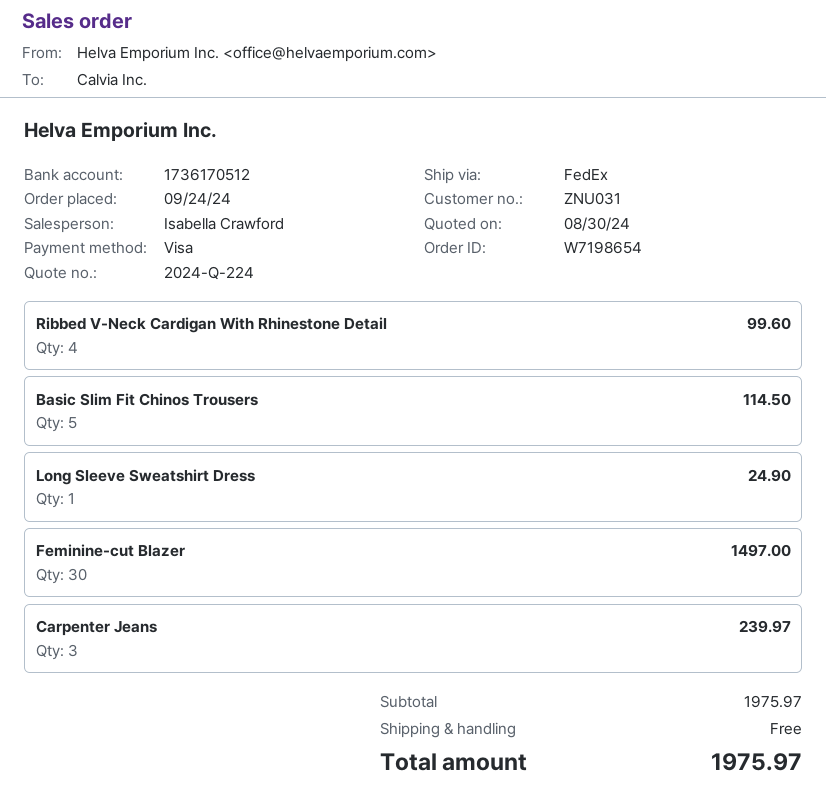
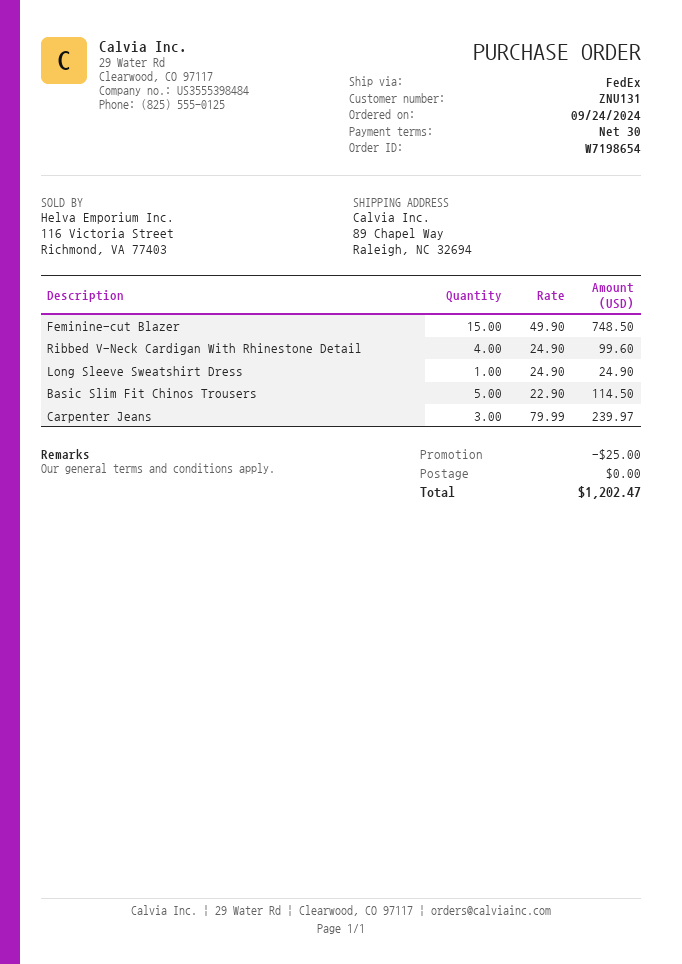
customer number: ZNU031 -> ZNU131
Feminine-cut Blazer: 30 for 1497.00 -> 15 for 748.50
discount: none -> 25.00
total: 1975.97 -> 1202.47

